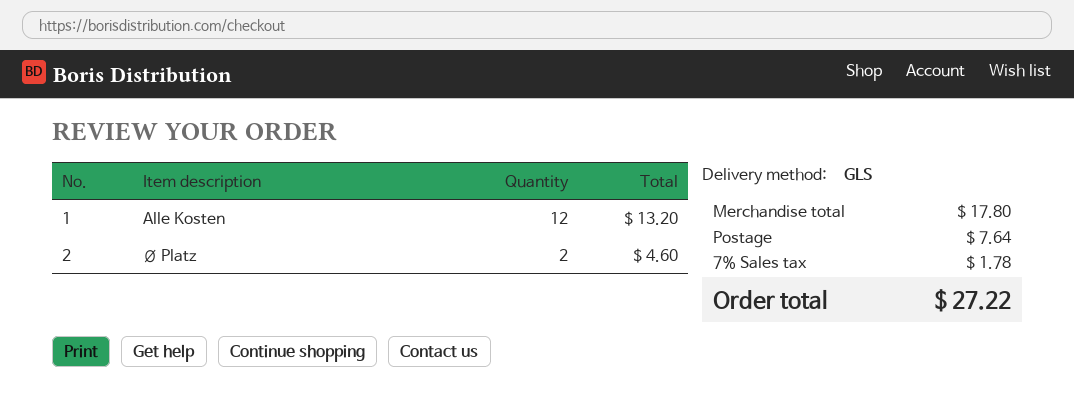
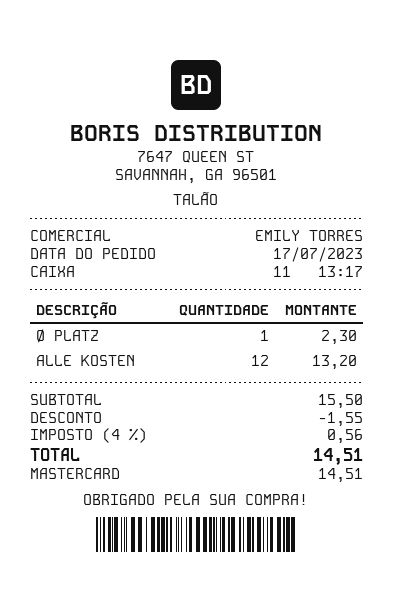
Ø Platz: 2 for 4.60 -> 1 for 2.30
subtotal: 17.80 -> 15.50
discount: none -> 1.55
shipping: 7.64 -> none
tax: 7% = 1.78 -> 4% = 0.56
total: 27.22 -> 14.51

